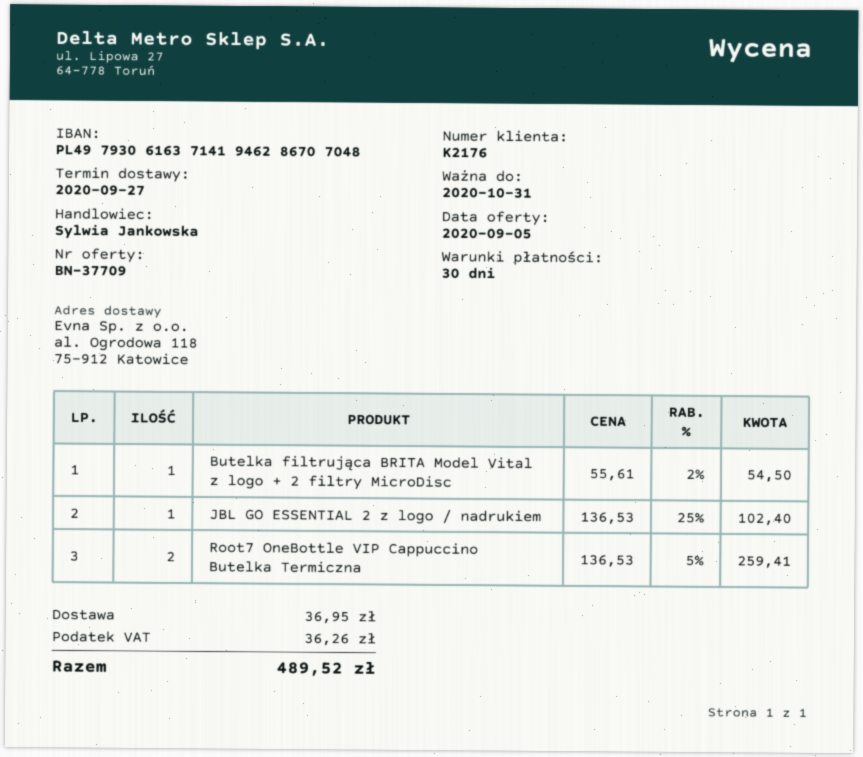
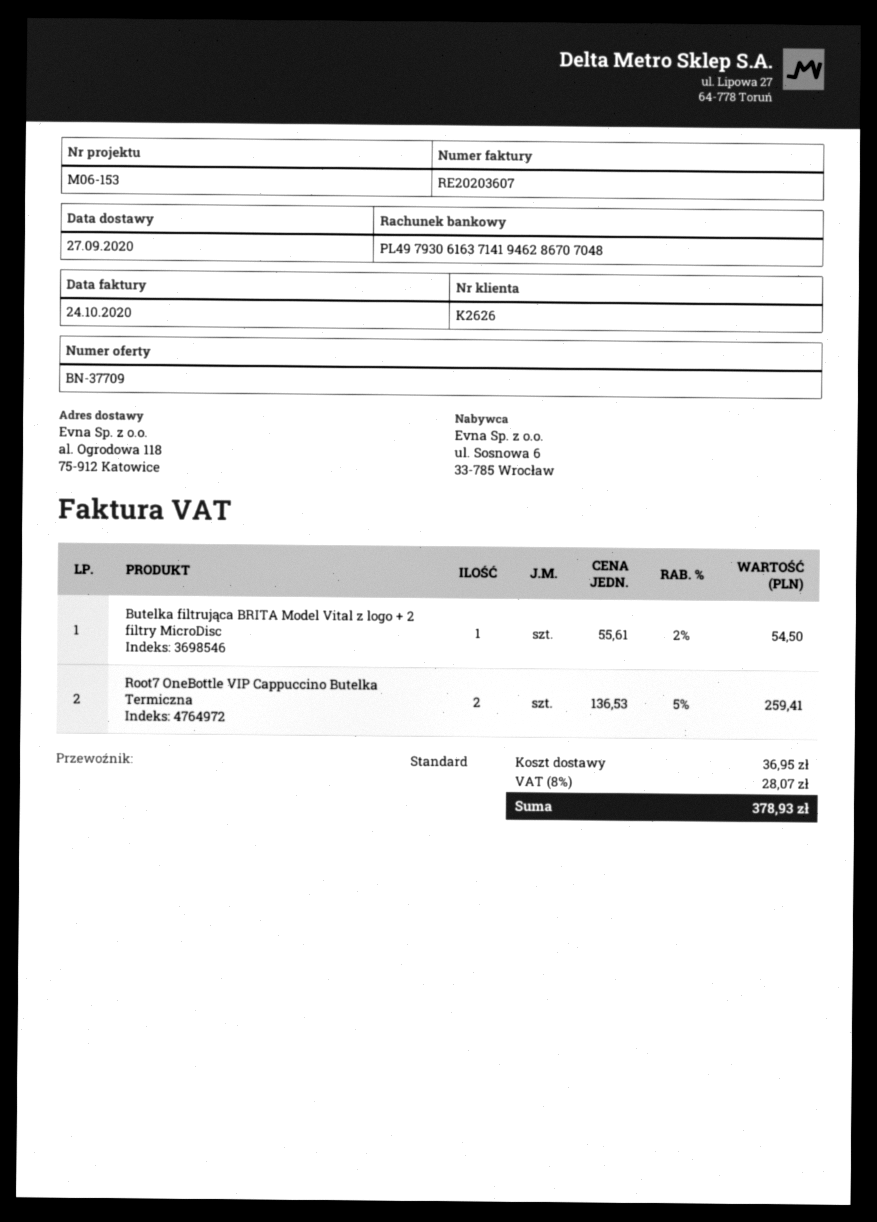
customer number: K2176 -> K2626
JBL GO ESSENTIAL 2 z logo / nadrukiem: 1 x 136.53 - 25% = 102.40 -> none
tax: 36.26 -> 28.07
total: 489.52 -> 378.93

